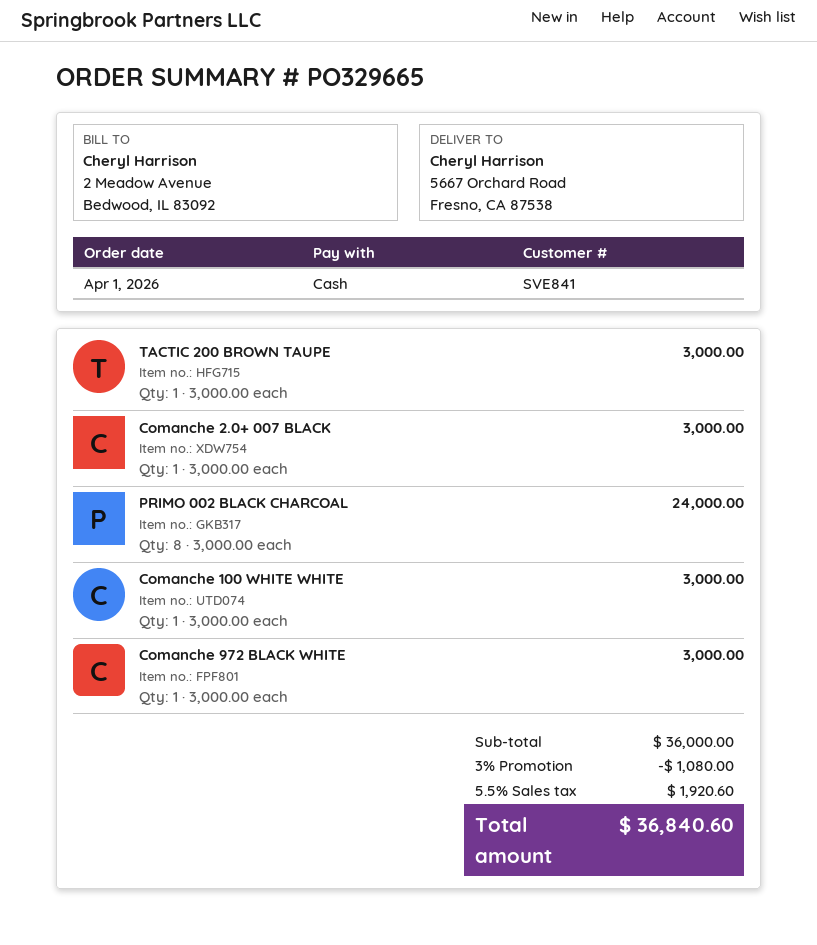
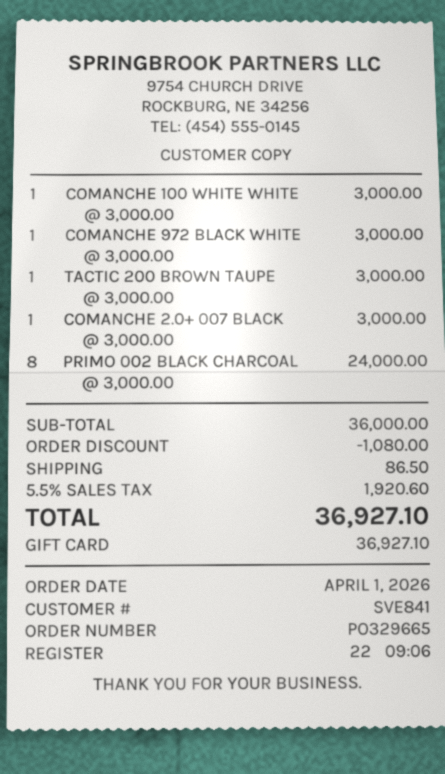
payment method: cash -> gift card
shipping: none -> 86.50
total: 36840.60 -> 36927.10

